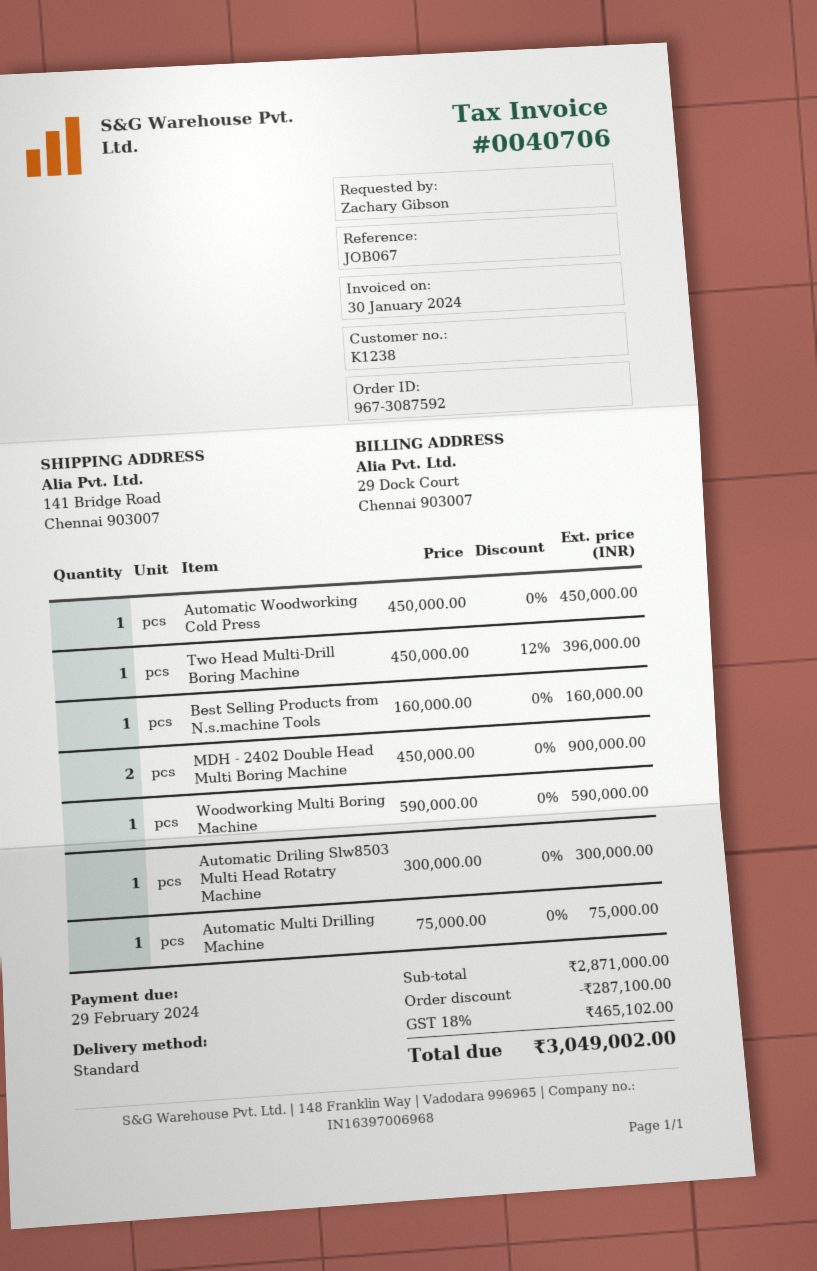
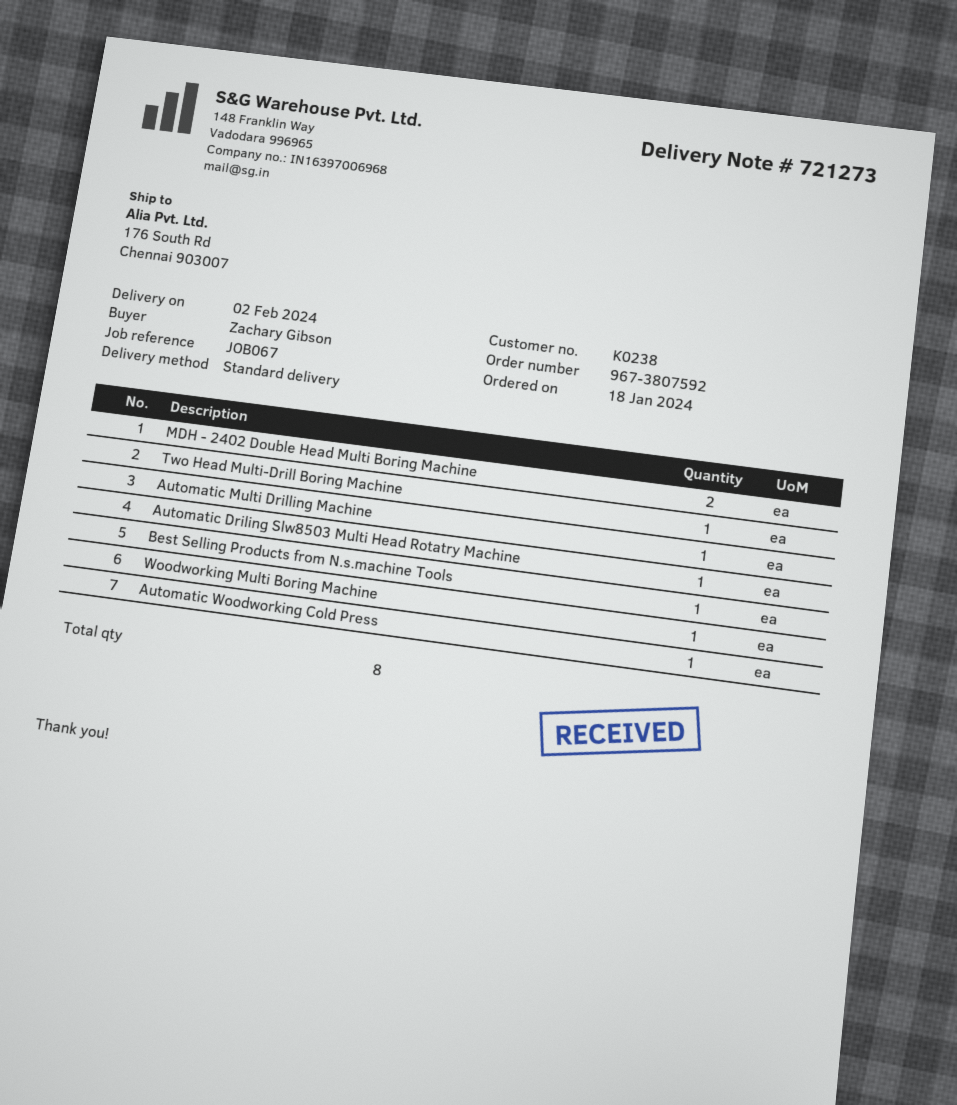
order number: 967-3087592 -> 967-3807592
customer number: K1238 -> K0238
ship to: 141 Bridge Road, Chennai 903007 -> 176 South Rd, Chennai 903007

